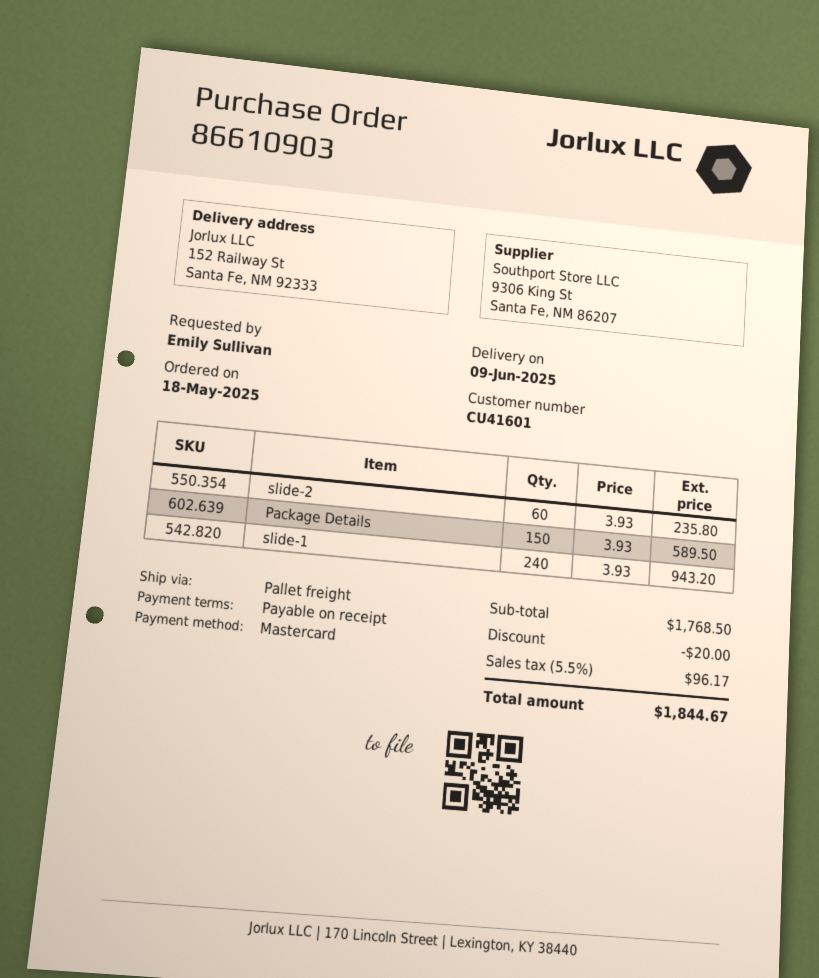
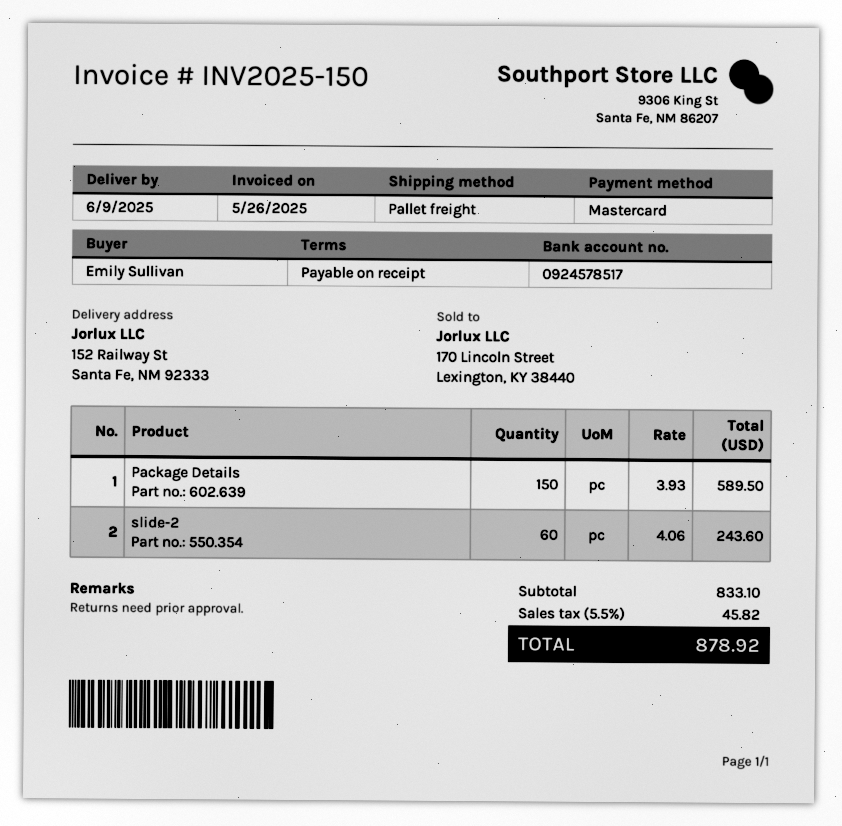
slide-2: 60 x 3.93 = 235.80 -> 60 x 4.06 = 243.60
slide-1: 240 x 3.93 = 943.20 -> none
subtotal: 1768.50 -> 833.10
discount: 20.00 -> none
tax: 5.5% = 96.17 -> 5.5% = 45.82
total: 1844.67 -> 878.92

